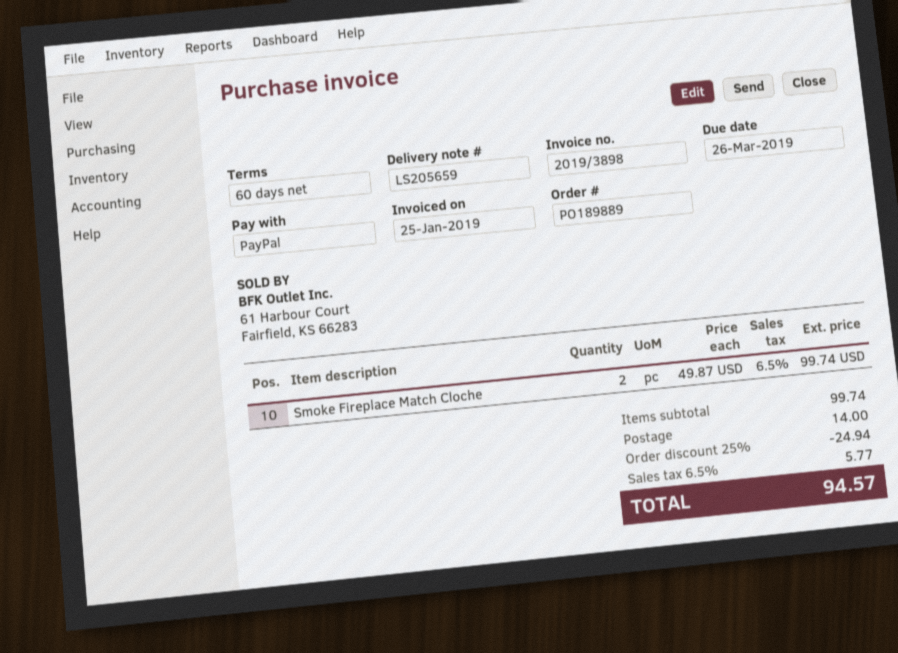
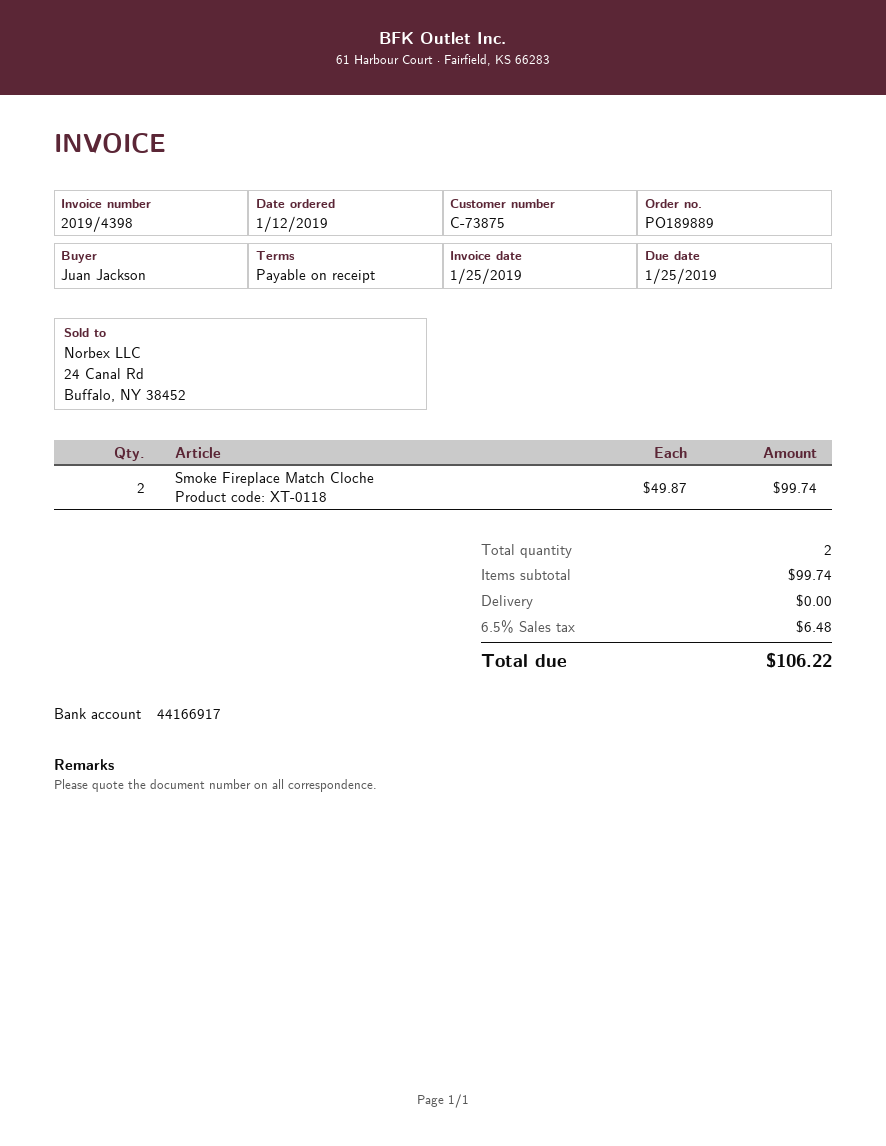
invoice number: 2019/3898 -> 2019/4398
payment terms: 60 days -> on receipt
due date: 2019-03-26 -> 2019-01-25
discount: 25% = 24.94 -> none
shipping: 14.00 -> 0.00
tax: 6.5% = 5.77 -> 6.5% = 6.48
total: 94.57 -> 106.22

